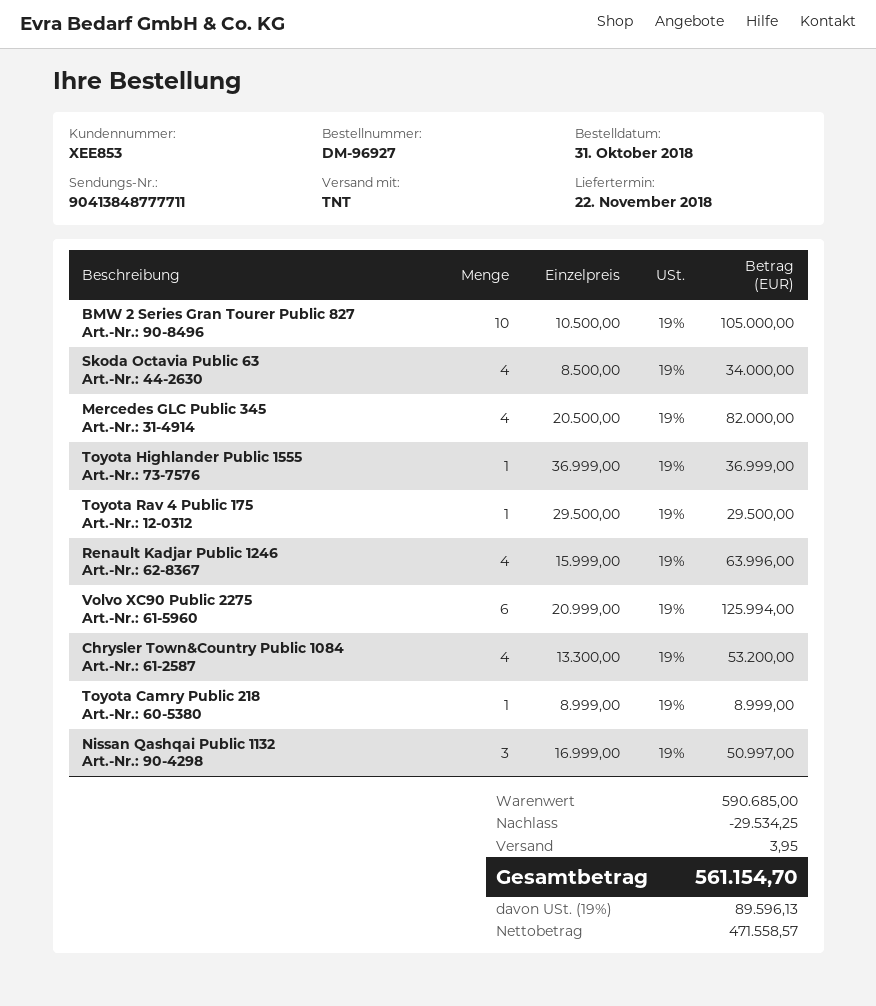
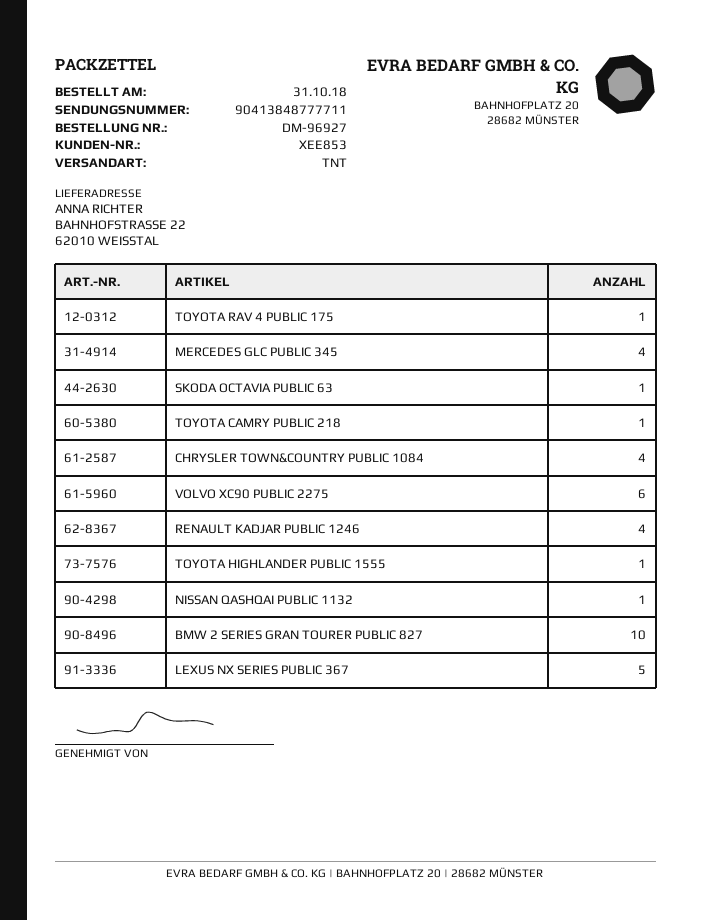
Skoda Octavia Public 63: 4 -> 1
Nissan Qashqai Public 1132: 3 -> 1
LEXUS NX SERIES PUBLIC 367: none -> 5

